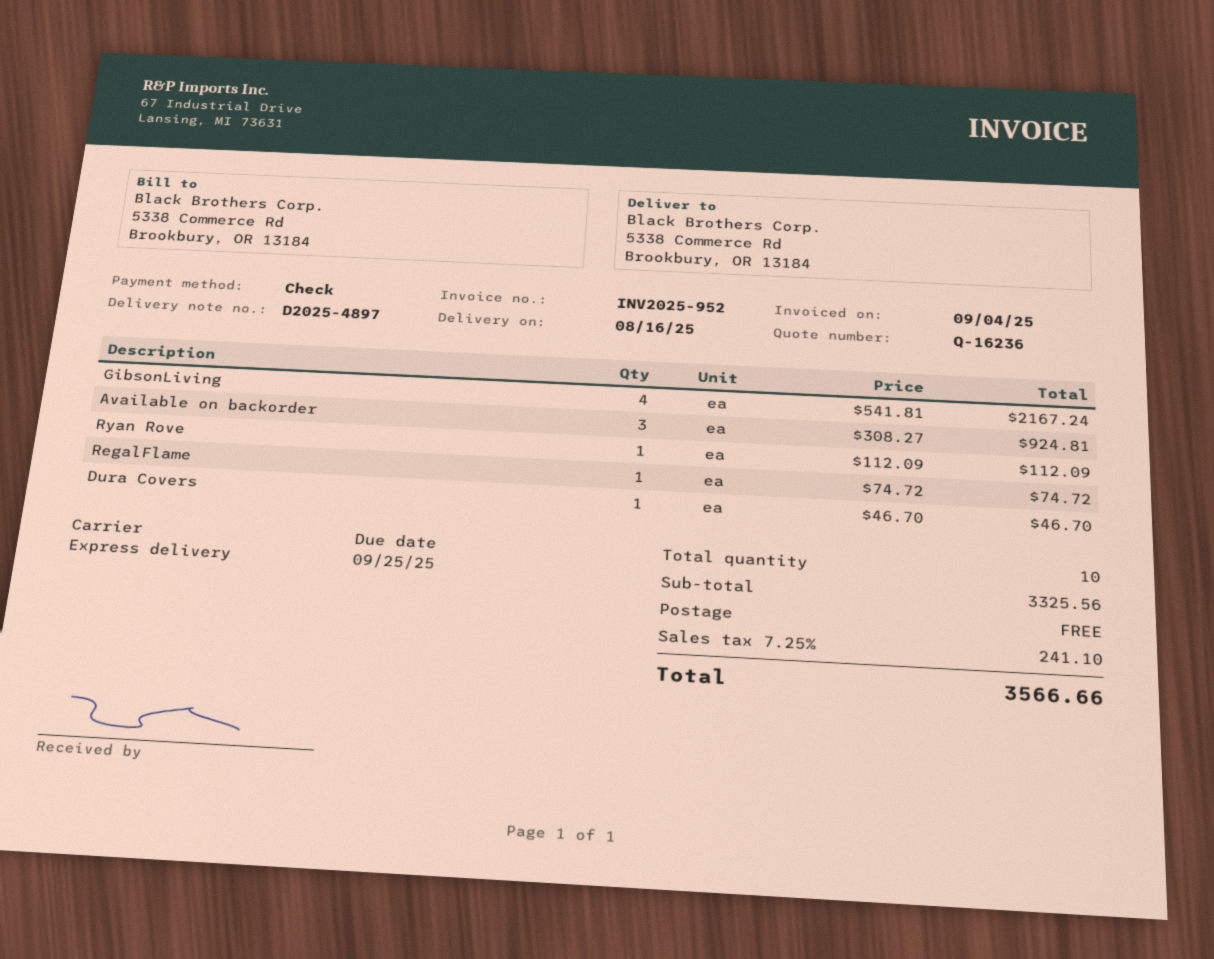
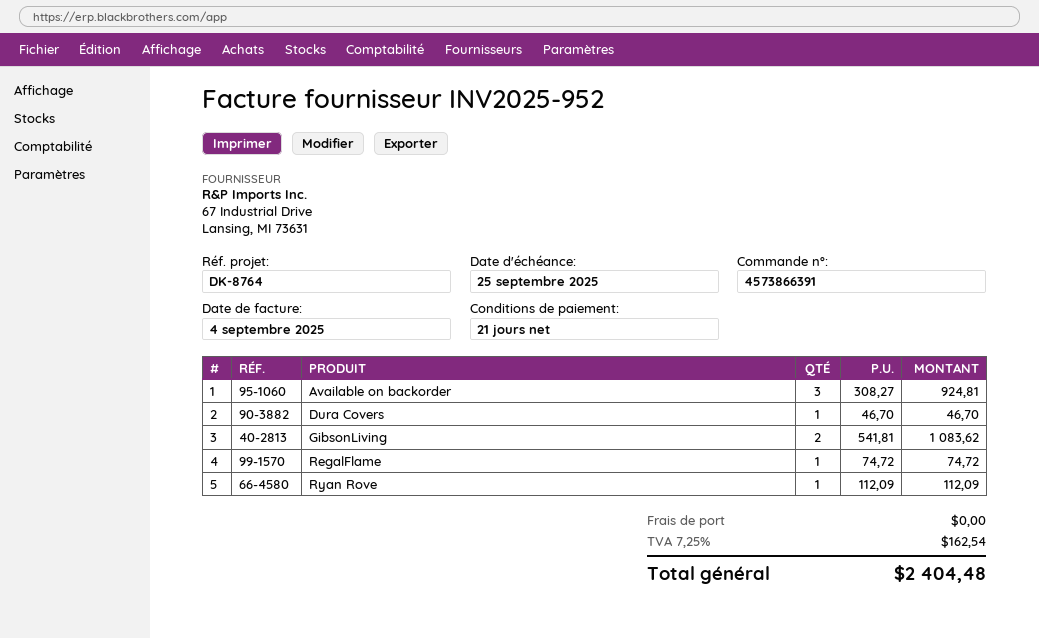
GibsonLiving: 4 x 541.81 = 2167.24 -> 2 x 541.81 = 1083.62
tax: 7.25% = 241.10 -> 7.25% = 162.54
total: 3566.66 -> 2404.48

